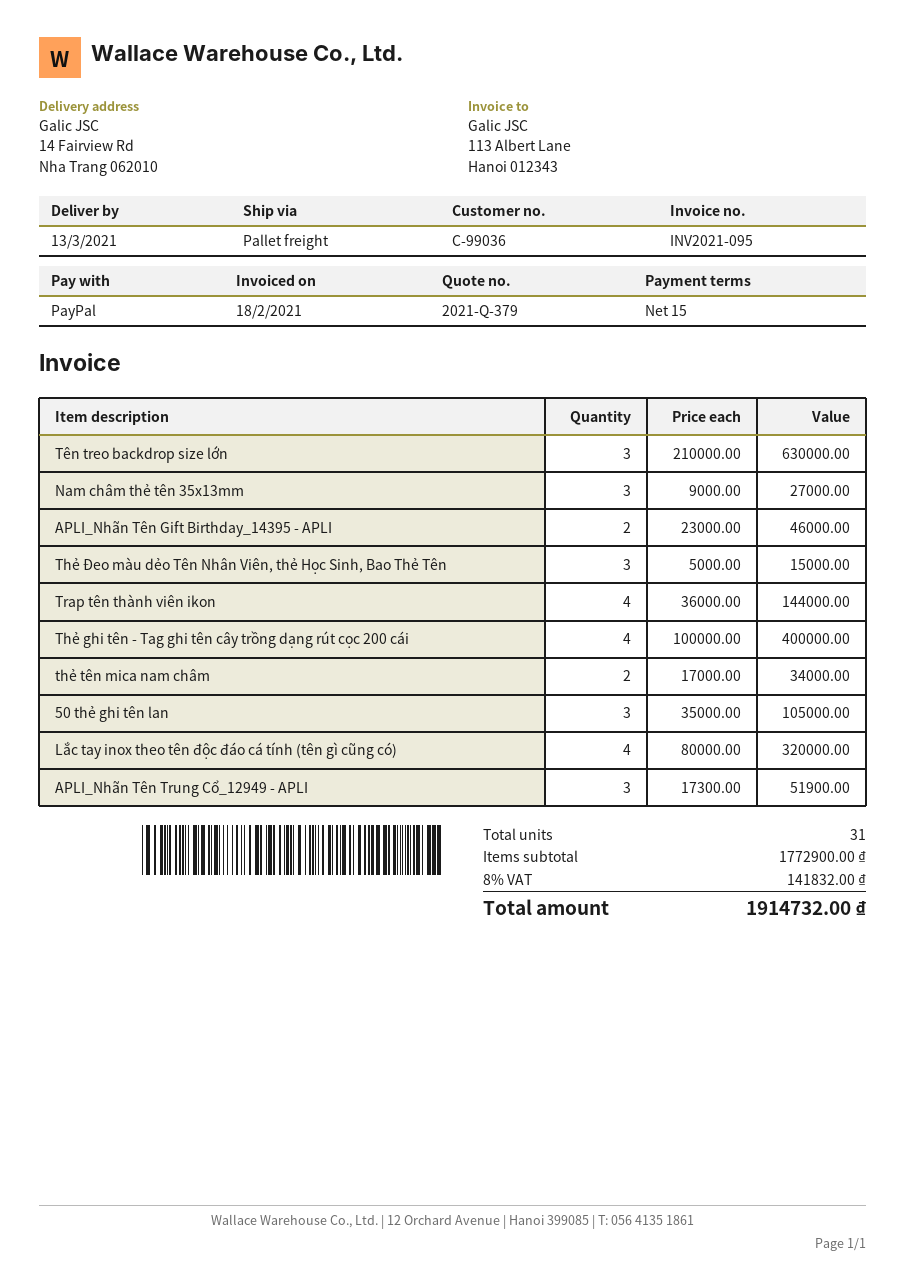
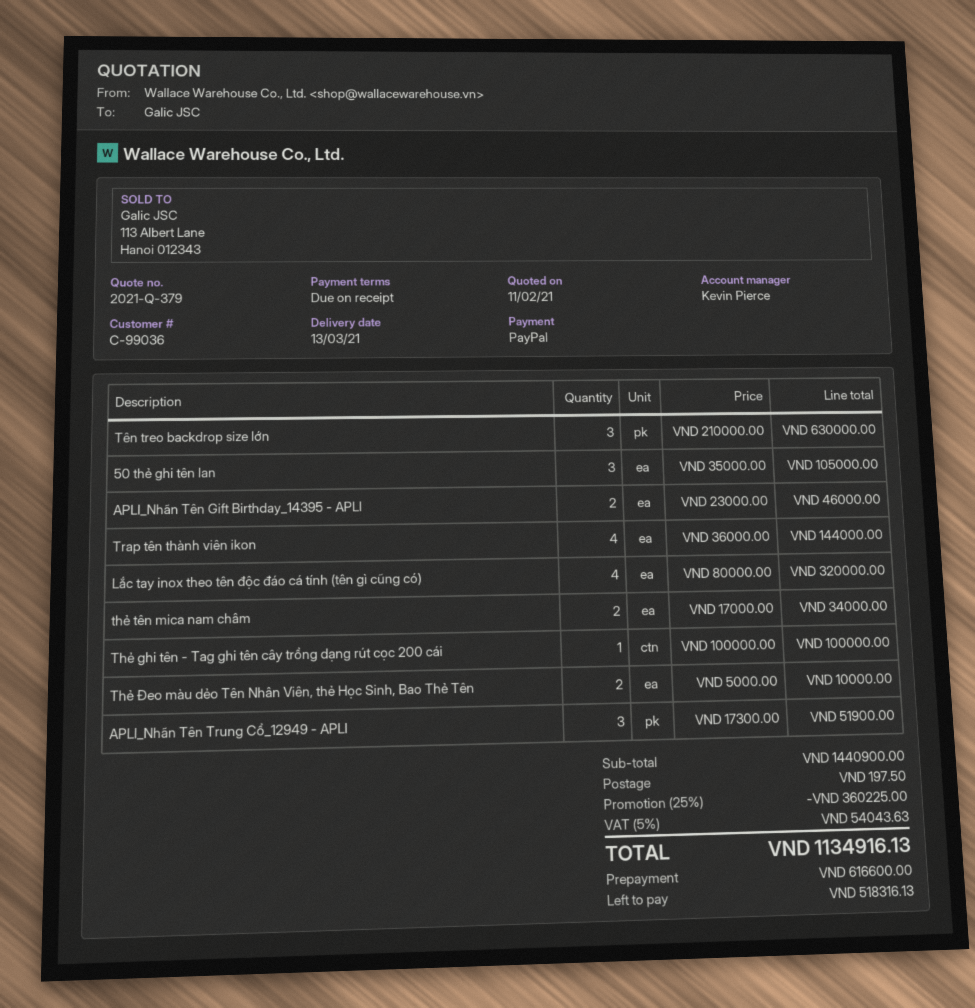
payment terms: 15 days -> on receipt
Nam châm thẻ tên 35x13mm: 3 x 9000.00 = 27000.00 -> none
Thẻ Đeo màu dẻo Tên Nhân Viên, thẻ Học Sinh, Bao Thẻ Tên: 3 x 5000.00 = 15000.00 -> 2 x 5000.00 = 10000.00
Thẻ ghi tên - Tag ghi tên cây trồng dạng rút cọc 200 cái: 4 x 100000.00 = 400000.00 -> 1 x 100000.00 = 100000.00
subtotal: 1772900.00 -> 1440900.00
discount: none -> 25% = 360225.00
shipping: none -> 197.50
tax: 8% = 141832.00 -> 5% = 54043.63
total: 1914732.00 -> 1134916.13

